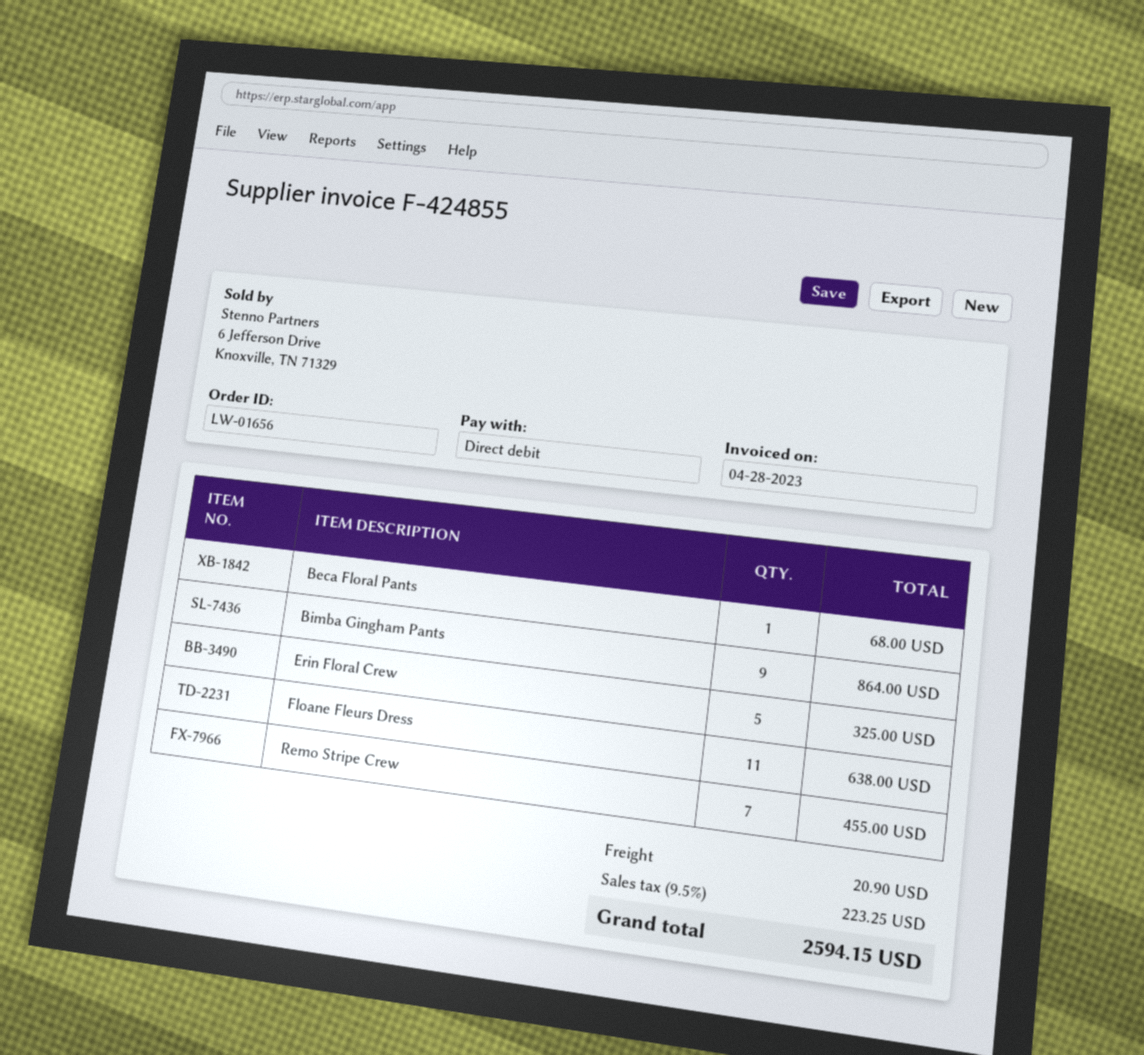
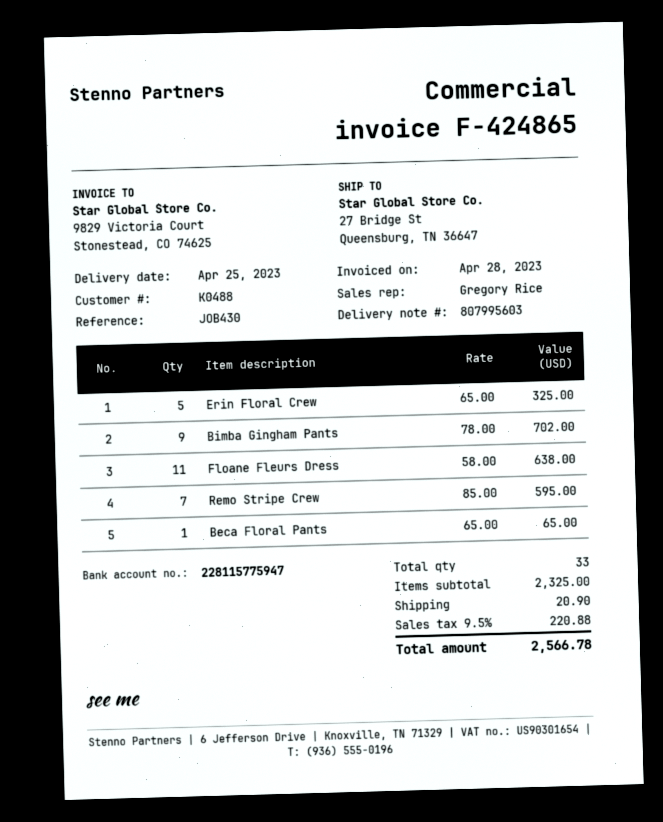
invoice number: F-424855 -> F-424865
Beca Floral Pants: 1 for 68.00 -> 1 for 65.00
Bimba Gingham Pants: 9 for 864.00 -> 9 for 702.00
Remo Stripe Crew: 7 for 455.00 -> 7 for 595.00
tax: 9.5% = 223.25 -> 9.5% = 220.88
total: 2594.15 -> 2566.78

